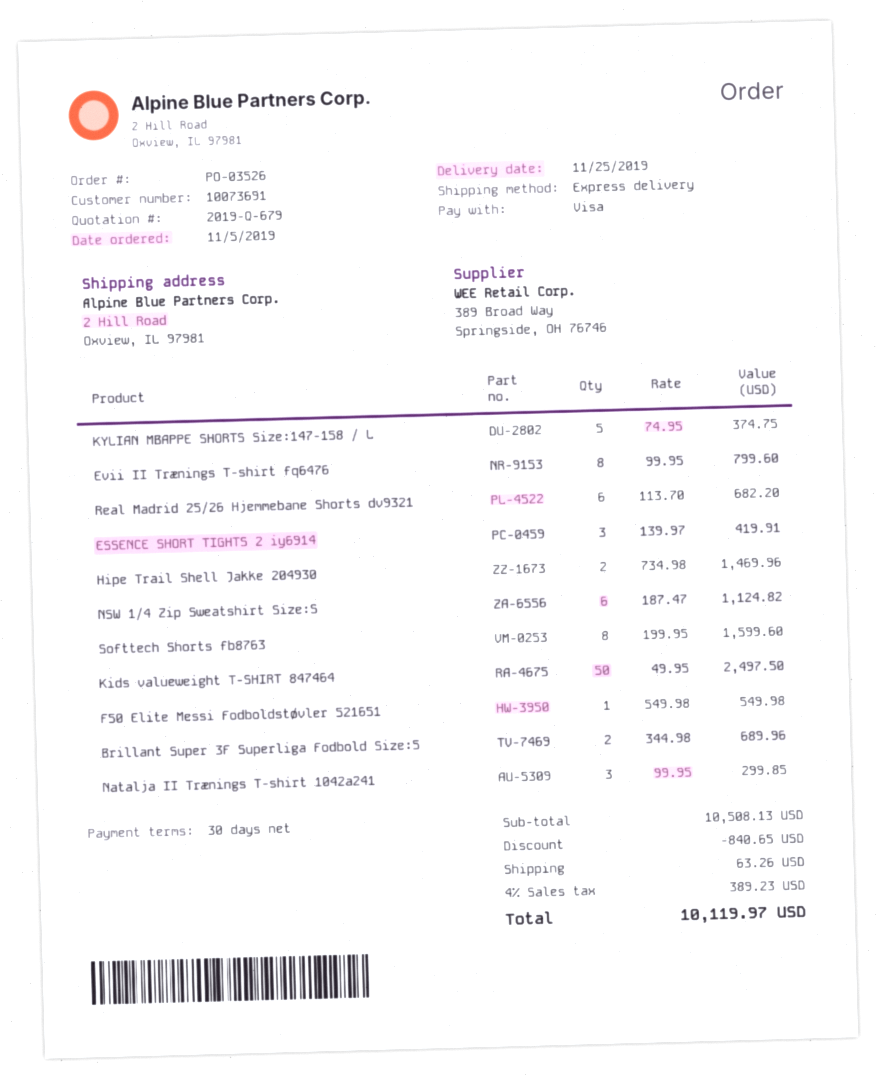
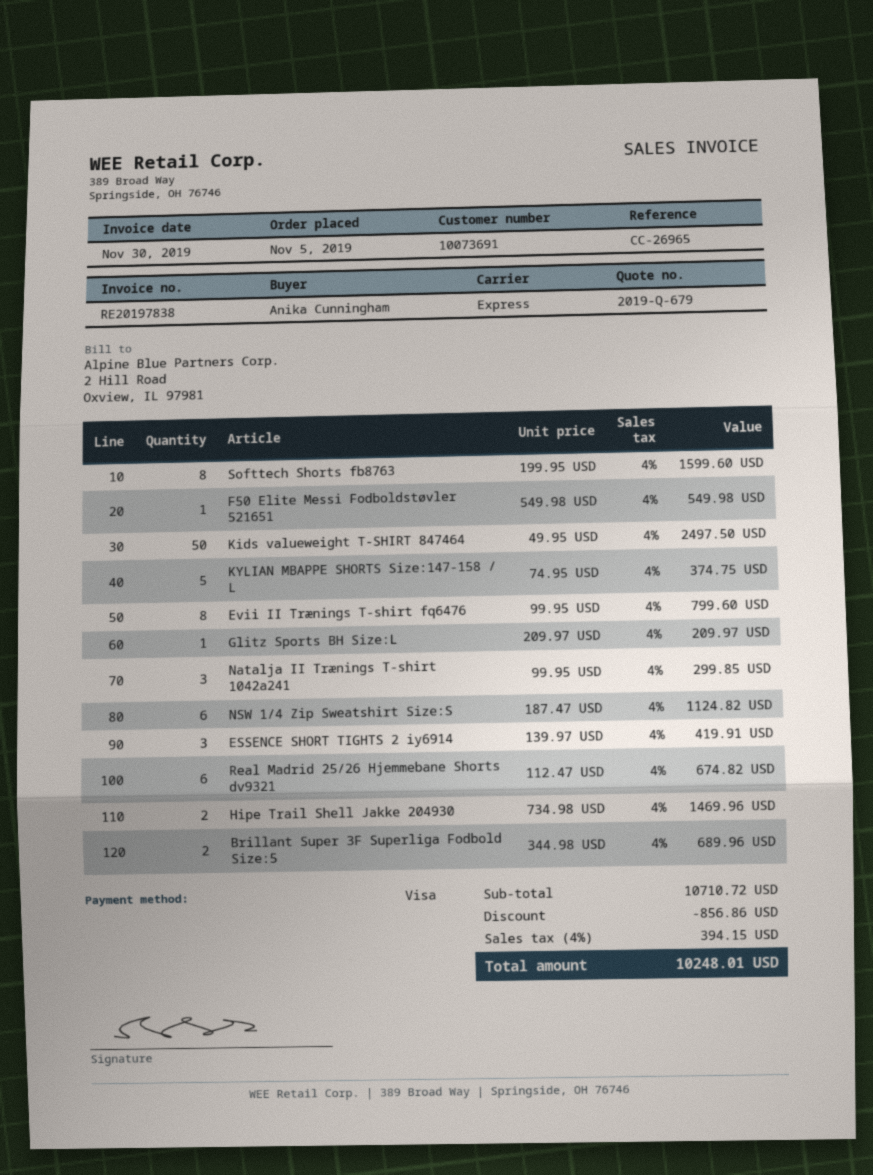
Real Madrid 25/26 Hjemmebane Shorts dv9321: 6 x 113.70 = 682.20 -> 6 x 112.47 = 674.82
Glitz Sports BH Size:L: none -> 1 x 209.97 = 209.97
subtotal: 10508.13 -> 10710.72
discount: 840.65 -> 856.86
shipping: 63.26 -> none
tax: 4% = 389.23 -> 4% = 394.15
total: 10119.97 -> 10248.01

